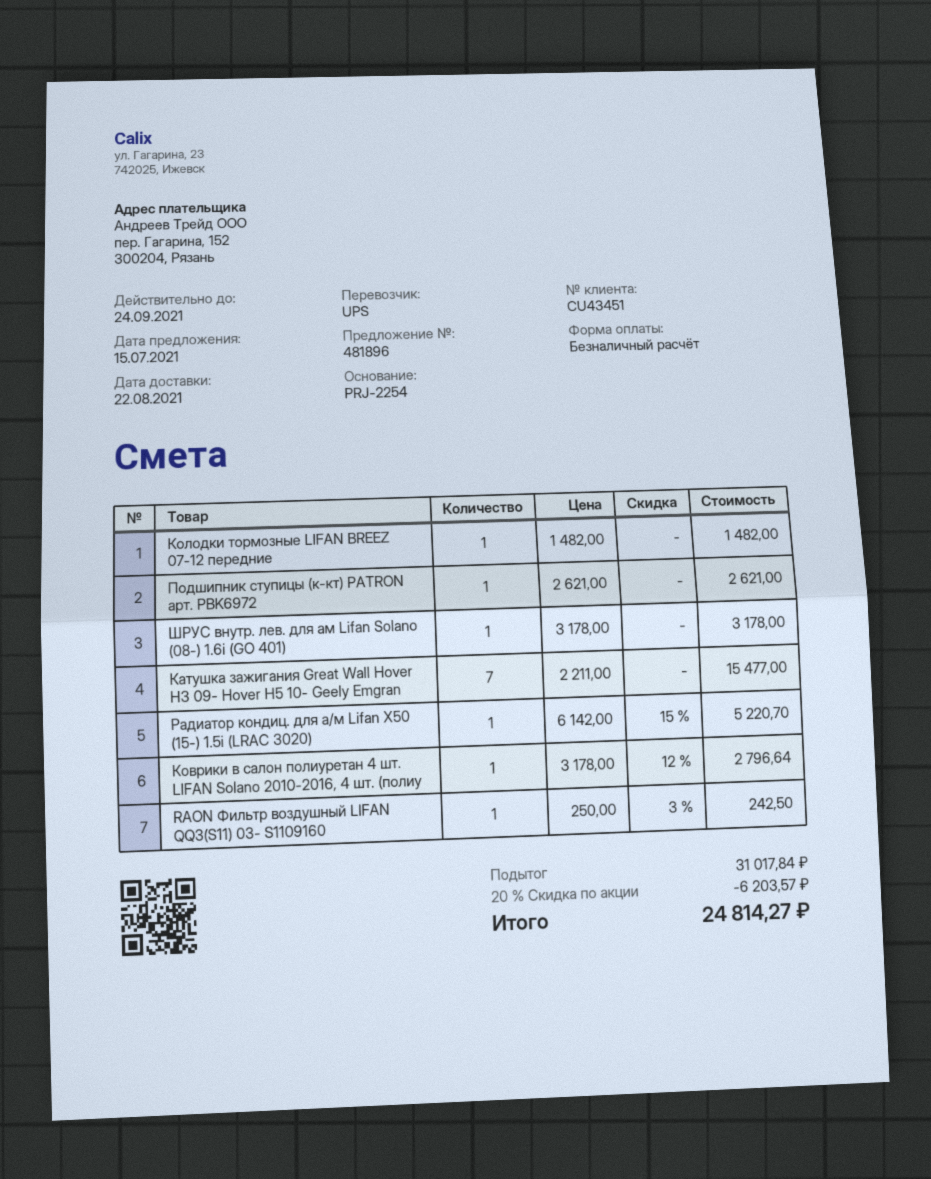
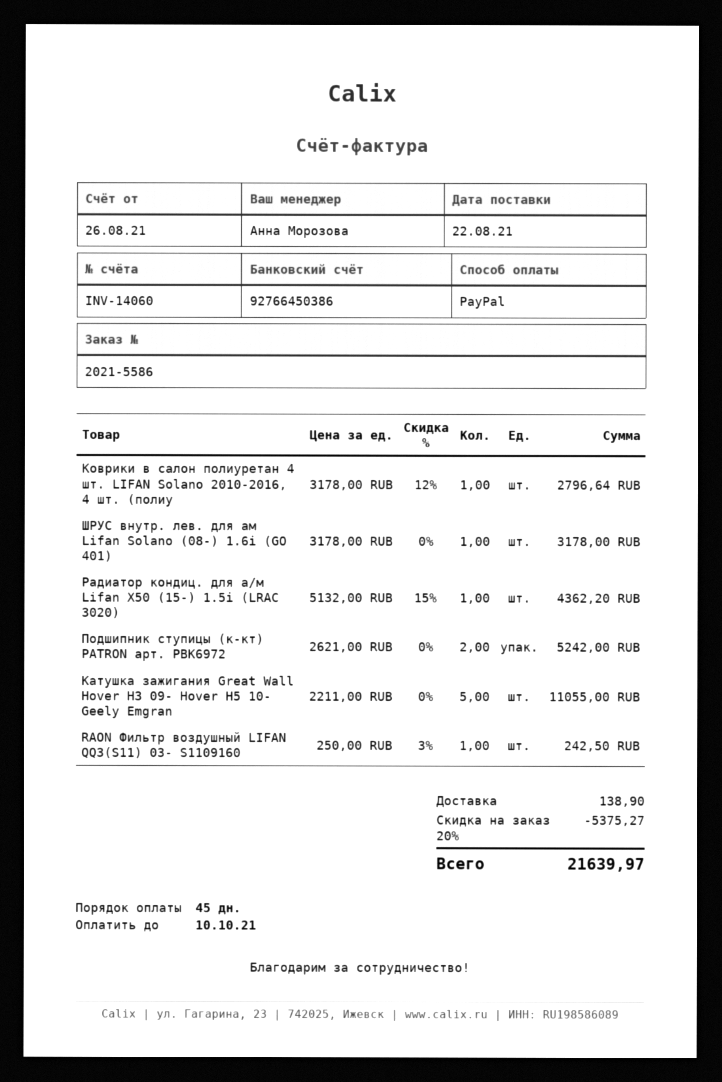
payment method: bank transfer -> PayPal
Колодки тормозные LIFAN BREEZ 07-12 передние: 1 x 1482.00 = 1482.00 -> none
Подшипник ступицы (к-кт) PATRON арт. PBK6972: 1 x 2621.00 = 2621.00 -> 2 x 2621.00 = 5242.00
Катушка зажигания Great Wall Hover H3 09- Hover H5 10- Geely Emgran: 7 x 2211.00 = 15477.00 -> 5 x 2211.00 = 11055.00
Радиатор кондиц. для а/м Lifan X50 (15-) 1.5i (LRAC 3020): 1 x 6142.00 - 15% = 5220.70 -> 1 x 5132.00 - 15% = 4362.20
discount: 20% = 6203.57 -> 20% = 5375.27
shipping: none -> 138.90
total: 24814.27 -> 21639.97

